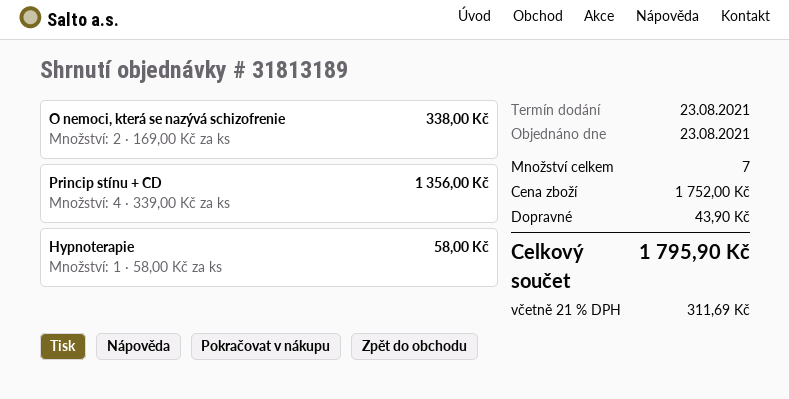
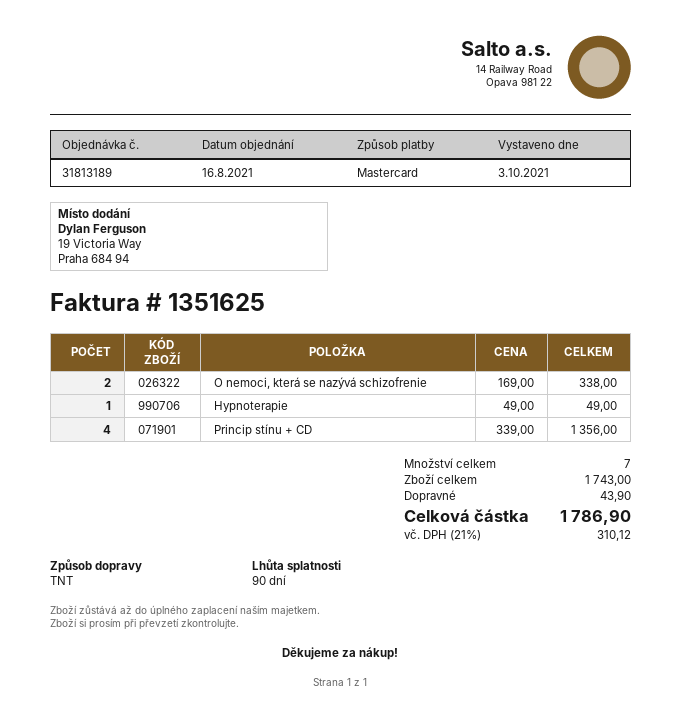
order date: 2021-08-23 -> 2021-08-16
Hypnoterapie: 1 x 58.00 = 58.00 -> 1 x 49.00 = 49.00
subtotal: 1752.00 -> 1743.00
tax: 21% = 311.69 -> 21% = 310.12
total: 1795.90 -> 1786.90

